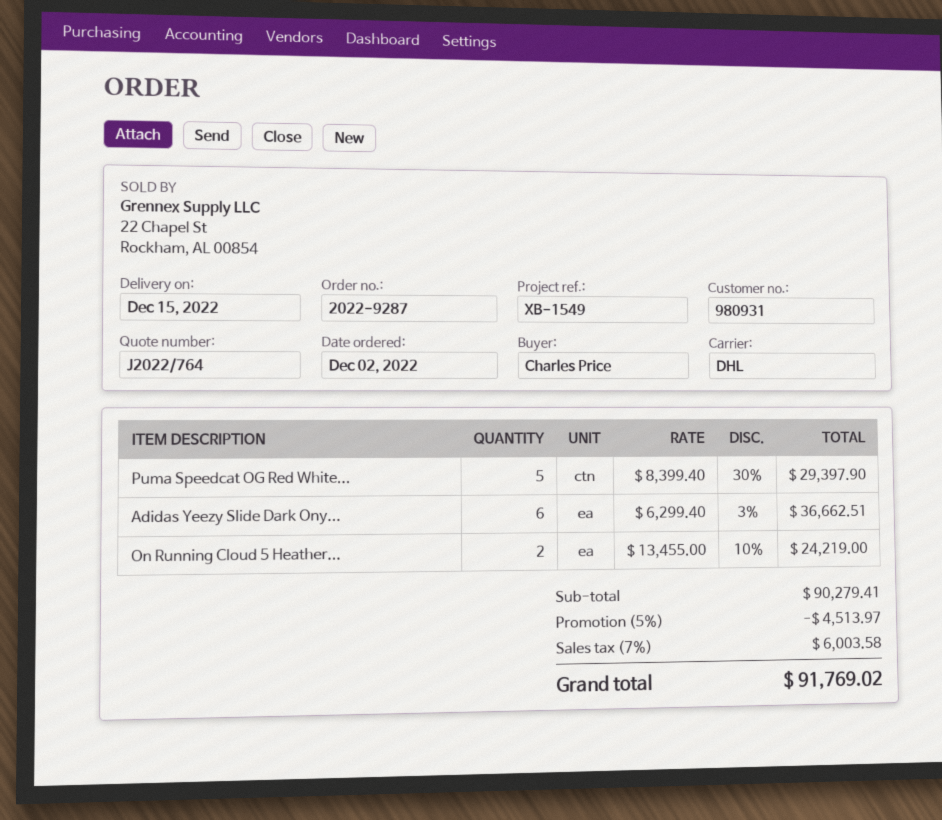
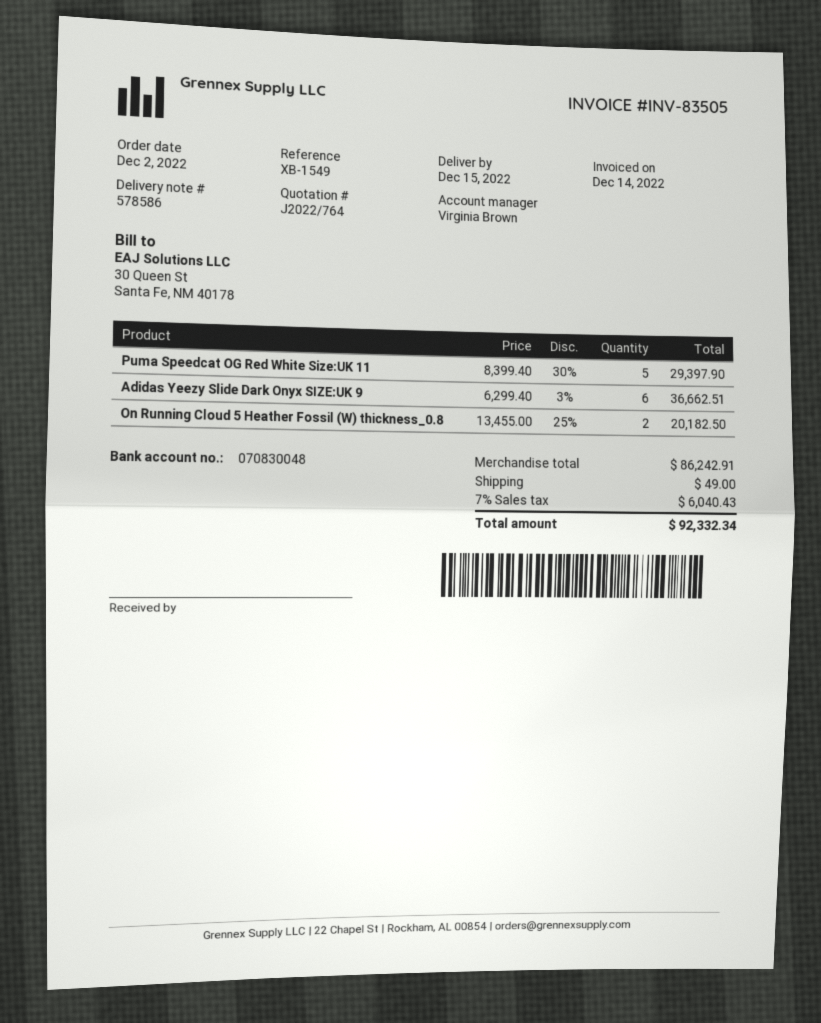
On Running Cloud 5 Heather...: 2 x 13455.00 - 10% = 24219.00 -> 2 x 13455.00 - 25% = 20182.50
subtotal: 90279.41 -> 86242.91
discount: 5% = 4513.97 -> none
shipping: none -> 49.00
tax: 7% = 6003.58 -> 7% = 6040.43
total: 91769.02 -> 92332.34

